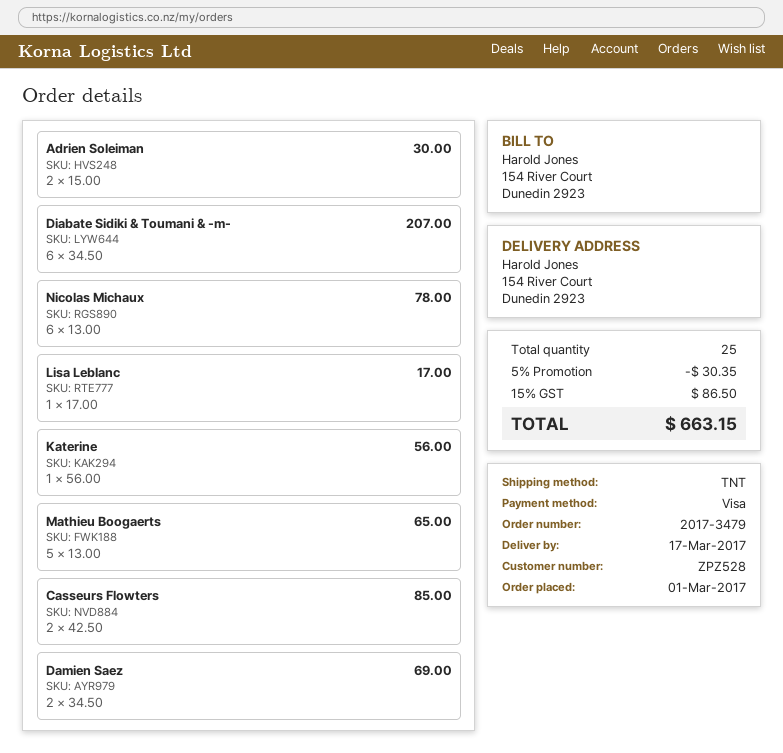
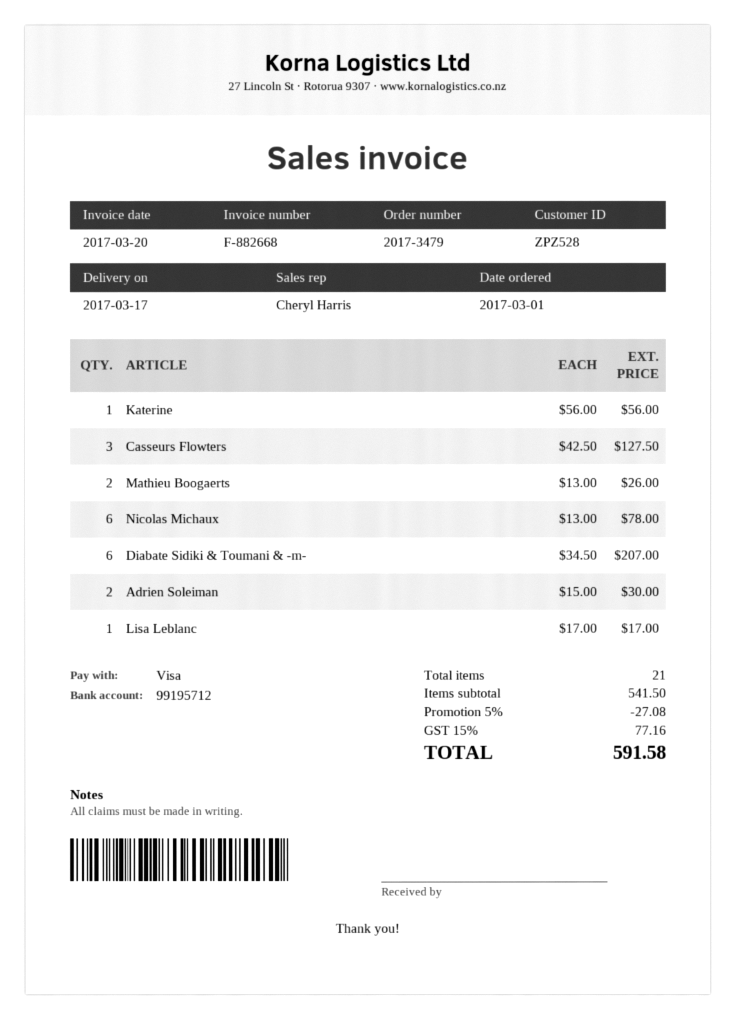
Mathieu Boogaerts: 5 x 13.00 = 65.00 -> 2 x 13.00 = 26.00
Casseurs Flowters: 2 x 42.50 = 85.00 -> 3 x 42.50 = 127.50
Damien Saez: 2 x 34.50 = 69.00 -> none
total quantity: 25 -> 21
discount: 5% = 30.35 -> 5% = 27.08
tax: 15% = 86.50 -> 15% = 77.16
total: 663.15 -> 591.58

